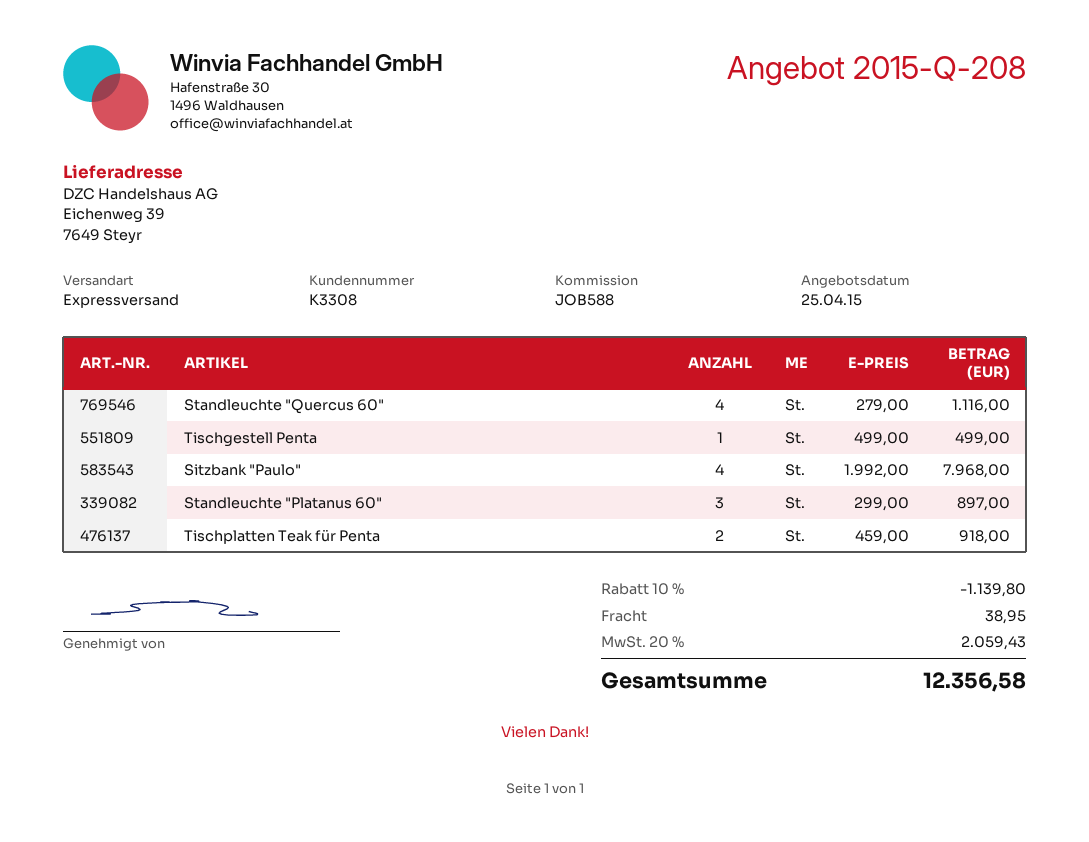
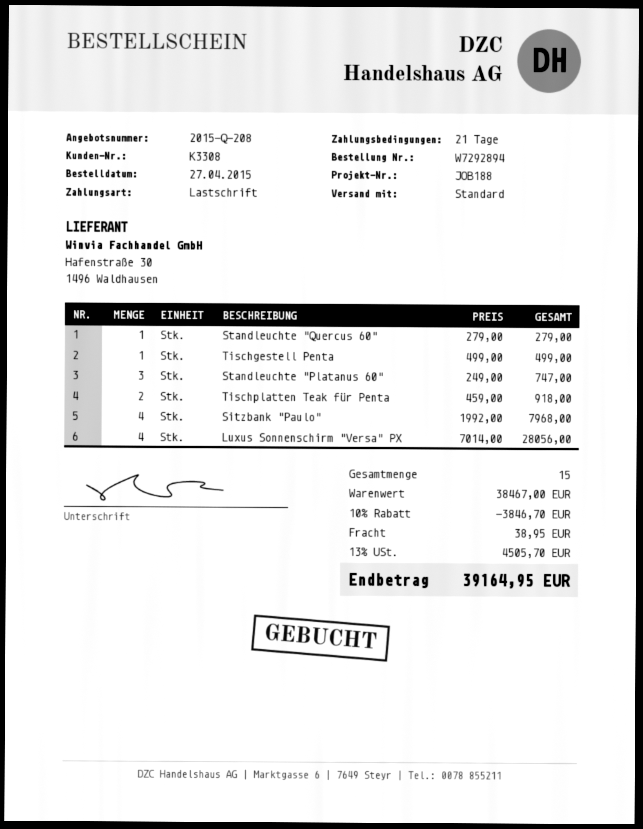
reference: JOB588 -> JOB188
shipping method: express -> standard
Standleuchte "Quercus 60": 4 x 279.00 = 1116.00 -> 1 x 279.00 = 279.00
Standleuchte "Platanus 60": 3 x 299.00 = 897.00 -> 3 x 249.00 = 747.00
Luxus Sonnenschirm "Versa" PX: none -> 4 x 7014.00 = 28056.00
discount: 10% = 1139.80 -> 10% = 3846.70
tax: 20% = 2059.43 -> 13% = 4505.70
total: 12356.58 -> 39164.95

